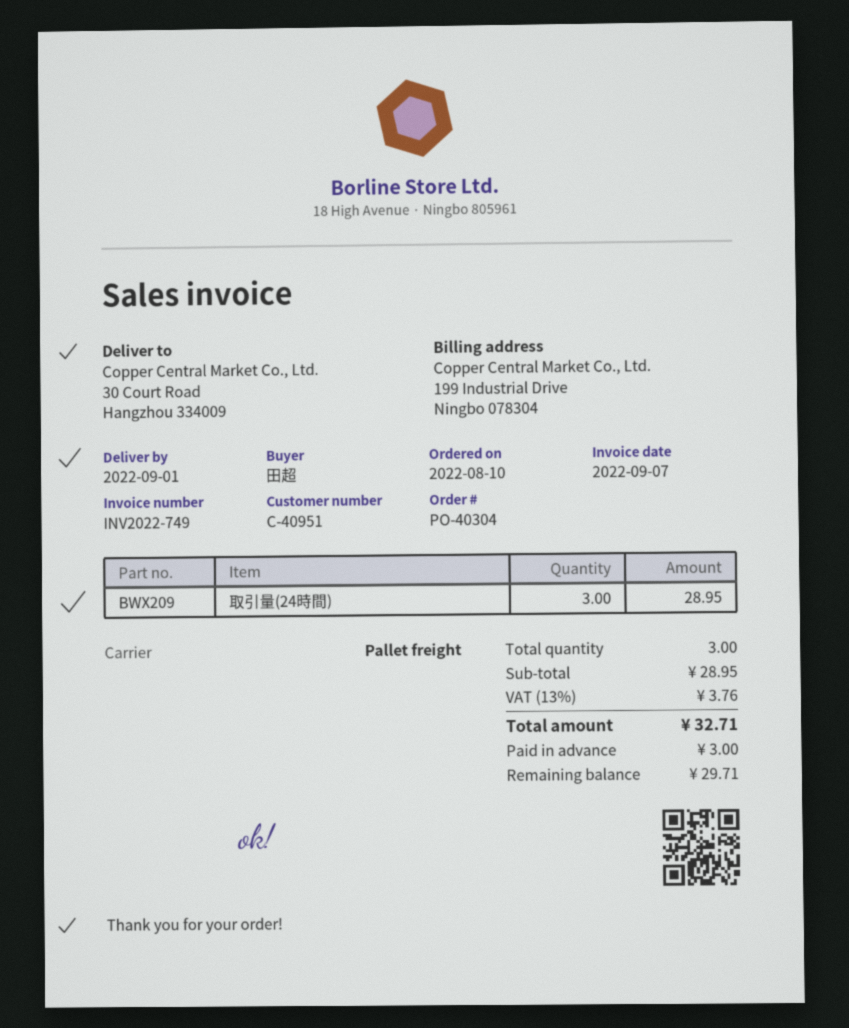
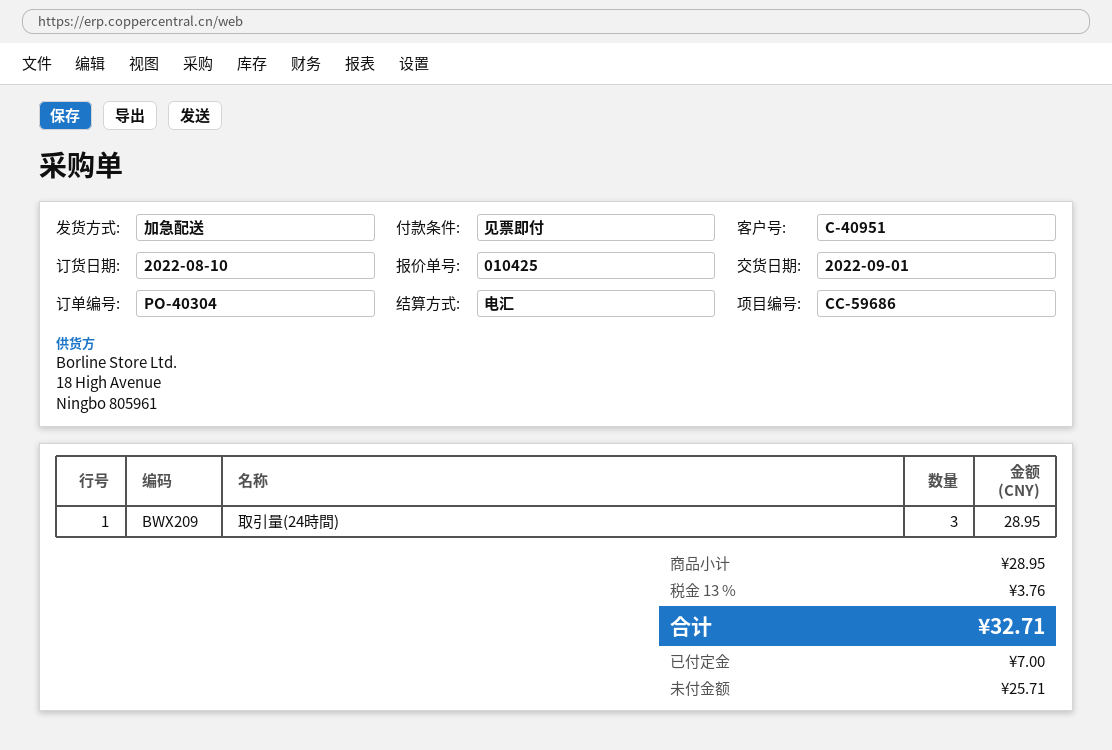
shipping method: pallet freight -> express
deposit: 3.00 -> 7.00
balance: 29.71 -> 25.71

